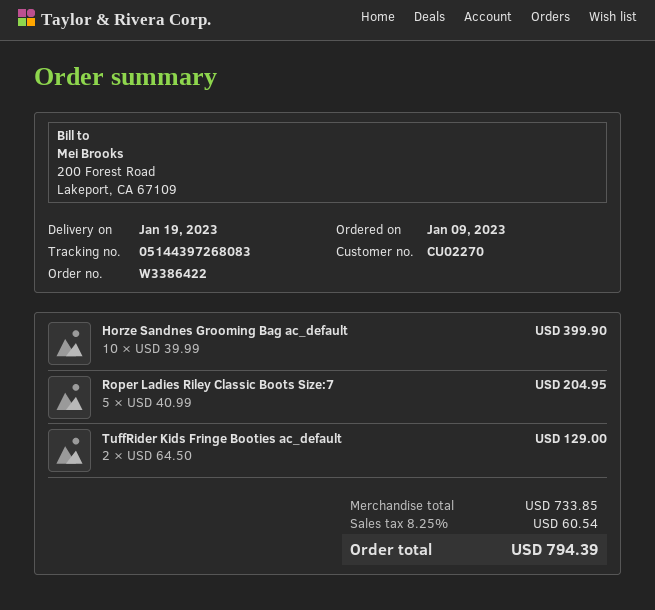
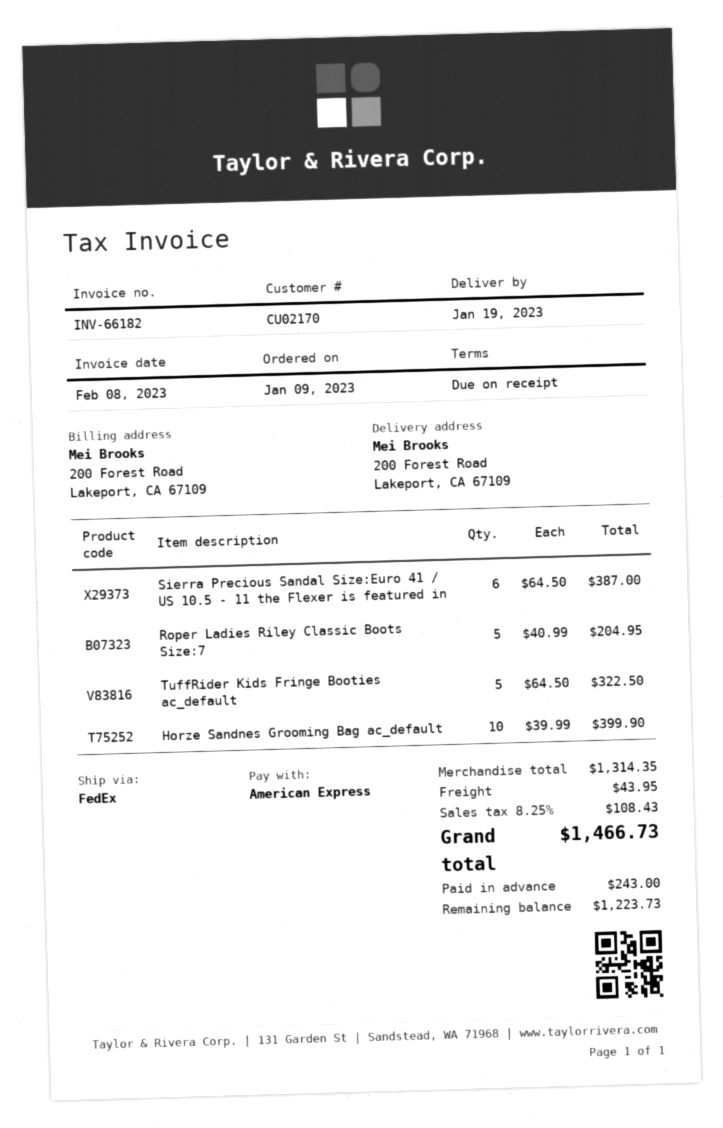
customer number: CU02270 -> CU02170
TuffRider Kids Fringe Booties ac_default: 2 x 64.50 = 129.00 -> 5 x 64.50 = 322.50
Sierra Precious Sandal Size:Euro 41 / US 10.5 - 11 the Flexer is featured in: none -> 6 x 64.50 = 387.00
subtotal: 733.85 -> 1314.35
shipping: none -> 43.95
tax: 8.25% = 60.54 -> 8.25% = 108.43
total: 794.39 -> 1466.73

